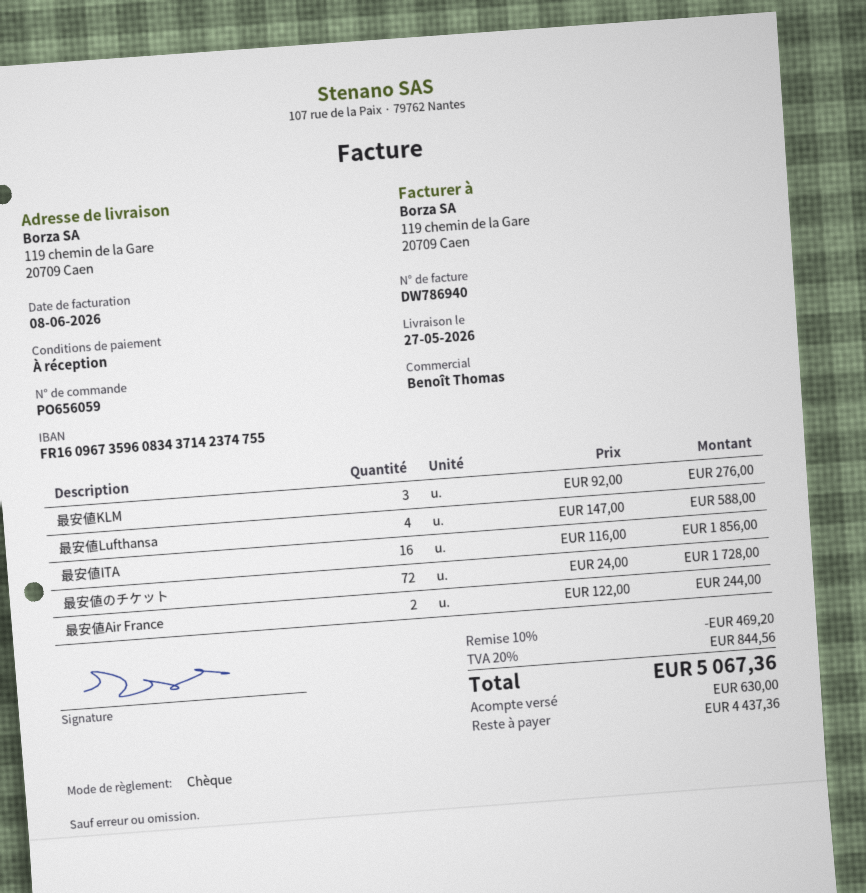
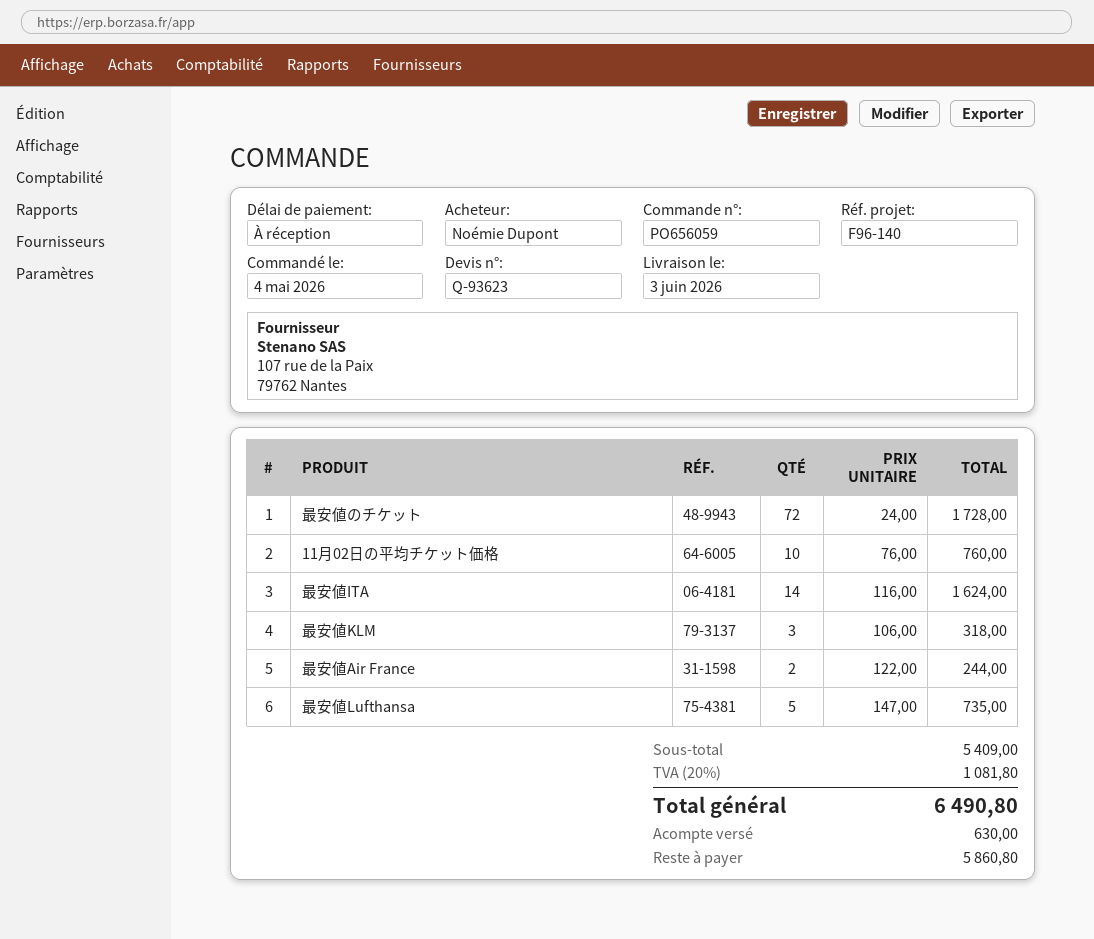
delivery date: 2026-05-27 -> 2026-06-03
最安値KLM: 3 x 92.00 = 276.00 -> 3 x 106.00 = 318.00
最安値Lufthansa: 4 x 147.00 = 588.00 -> 5 x 147.00 = 735.00
最安値ITA: 16 x 116.00 = 1856.00 -> 14 x 116.00 = 1624.00
11月02日の平均チケット価格: none -> 10 x 76.00 = 760.00
discount: 10% = 469.20 -> none
tax: 20% = 844.56 -> 20% = 1081.80
total: 5067.36 -> 6490.80
balance: 4437.36 -> 5860.80

